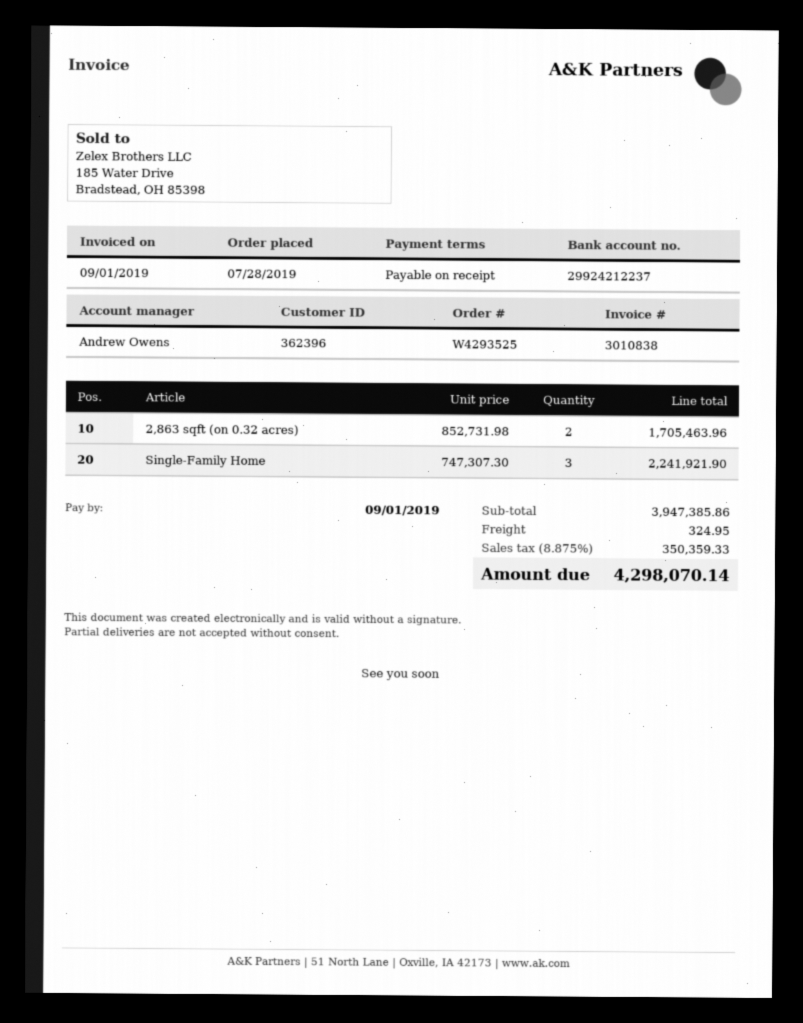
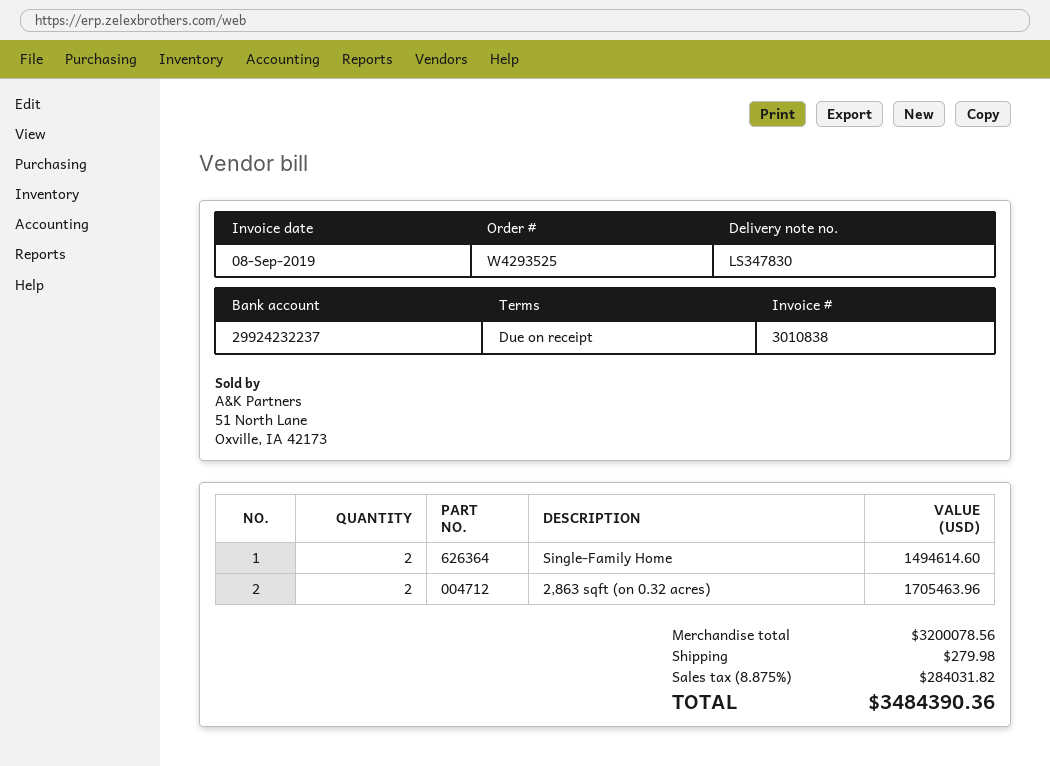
invoice date: 2019-09-01 -> 2019-09-08
bank account: 29924212237 -> 29924232237
Single-Family Home: 3 for 2241921.90 -> 2 for 1494614.60
subtotal: 3947385.86 -> 3200078.56
shipping: 324.95 -> 279.98
tax: 8.875% = 350359.33 -> 8.875% = 284031.82
total: 4298070.14 -> 3484390.36

